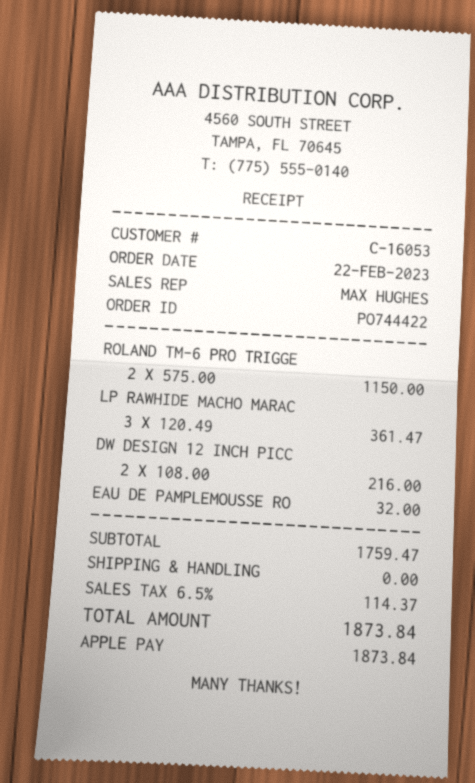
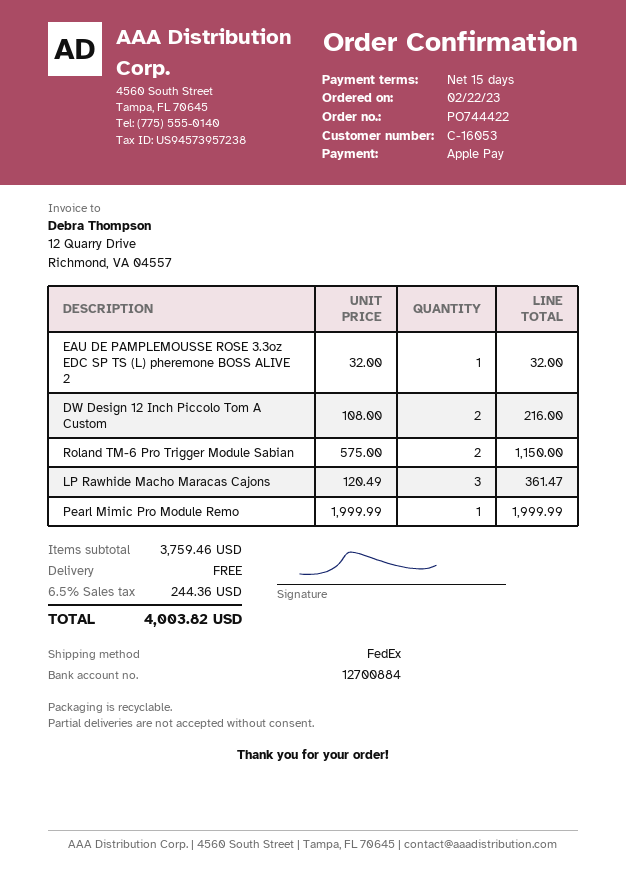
Pearl Mimic Pro Module Remo: none -> 1 x 1999.99 = 1999.99
subtotal: 1759.47 -> 3759.46
tax: 6.5% = 114.37 -> 6.5% = 244.36
total: 1873.84 -> 4003.82

